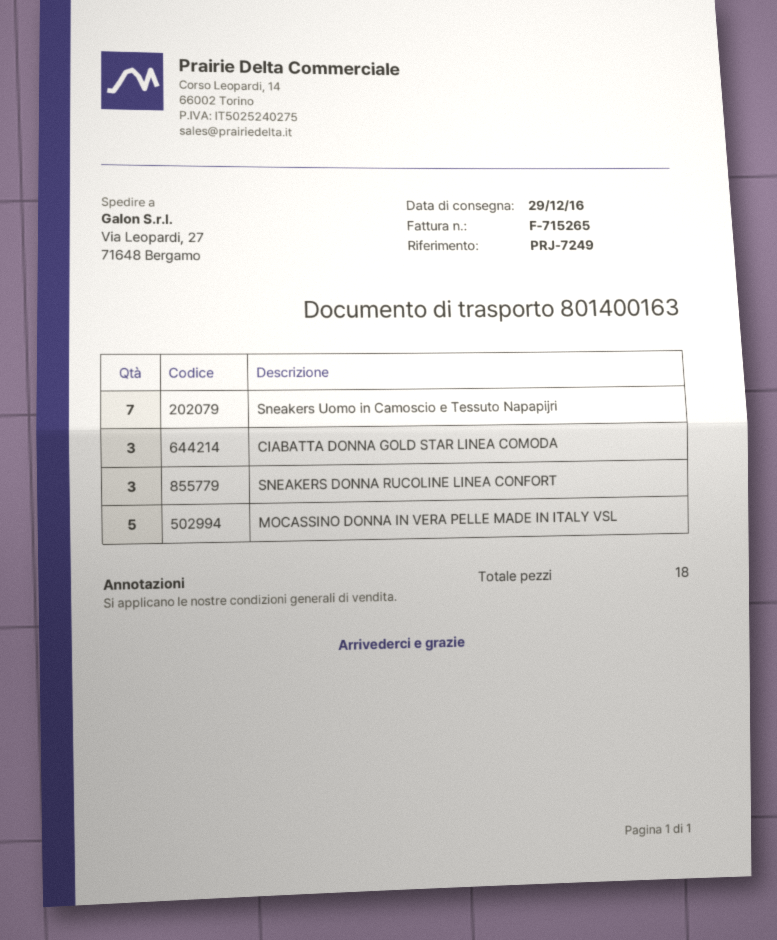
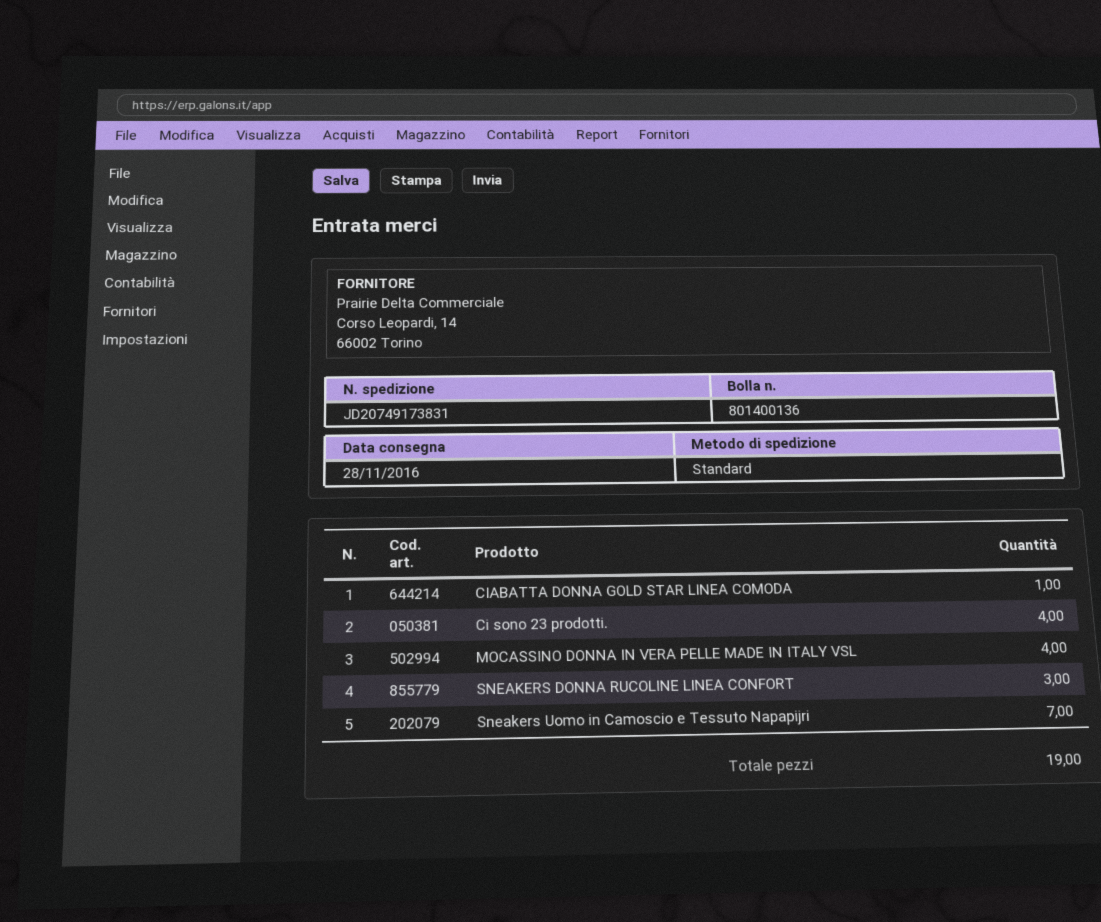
delivery note number: 801400163 -> 801400136
delivery date: 2016-12-29 -> 2016-11-28
CIABATTA DONNA GOLD STAR LINEA COMODA: 3 -> 1
MOCASSINO DONNA IN VERA PELLE MADE IN ITALY VSL: 5 -> 4
Ci sono 23 prodotti.: none -> 4
total quantity: 18 -> 19

